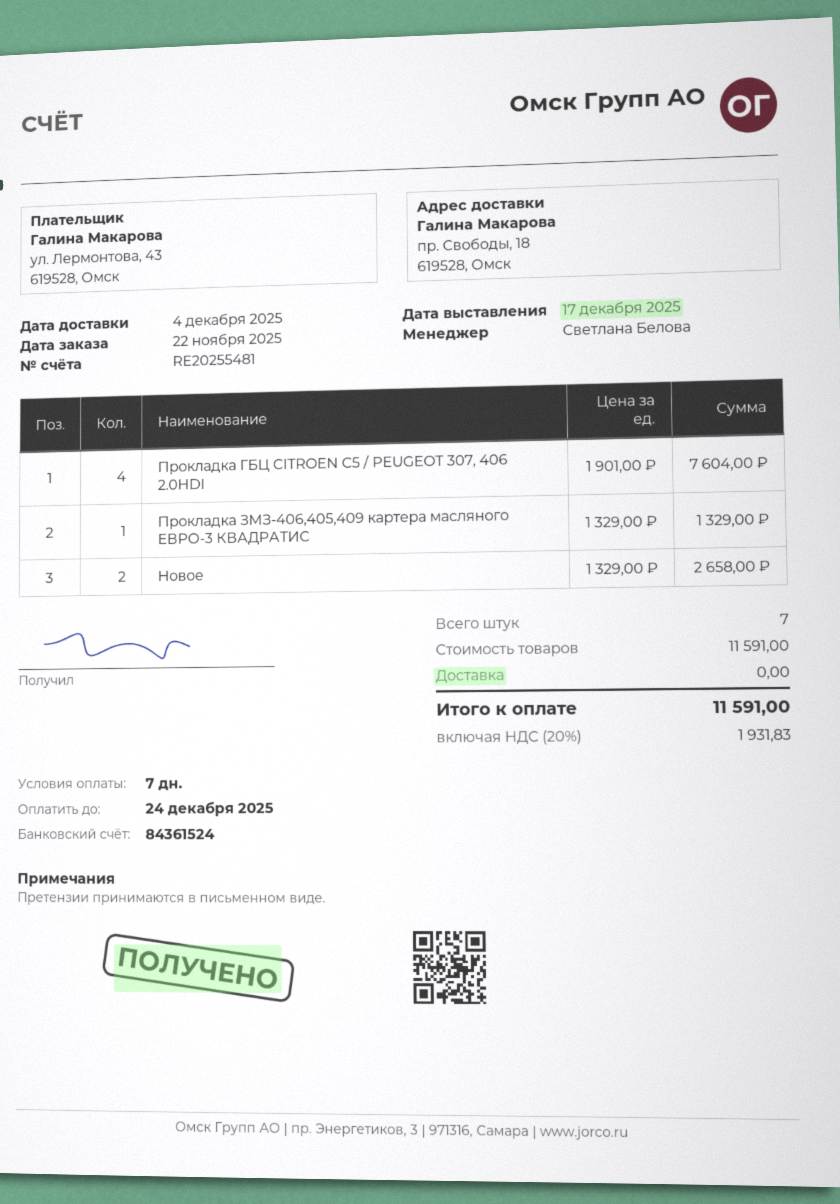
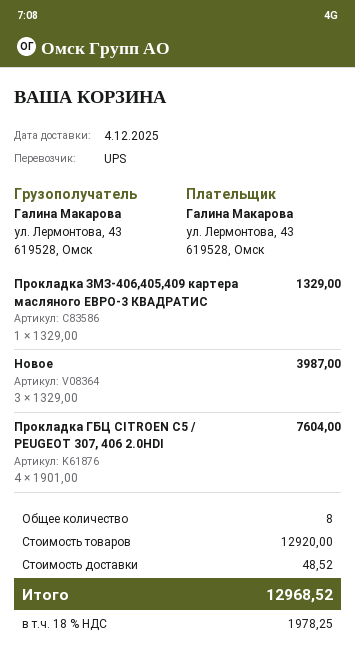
ship to: пр. Свободы, 18, 619528, Омск -> ул. Лермонтова, 43, 619528, Омск
Новое: 2 x 1329.00 = 2658.00 -> 3 x 1329.00 = 3987.00
total quantity: 7 -> 8
subtotal: 11591.00 -> 12920.00
shipping: 0.00 -> 48.52
tax: 20% = 1931.83 -> 18% = 1978.25
total: 11591.00 -> 12968.52

